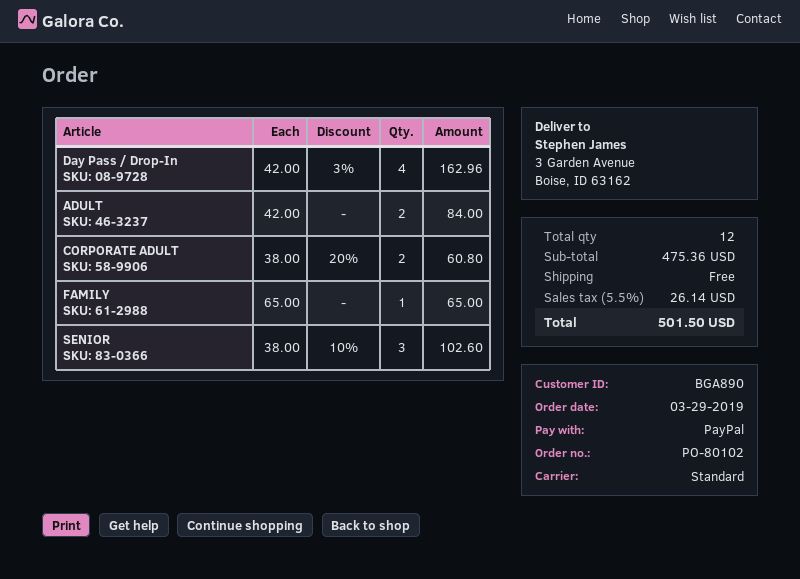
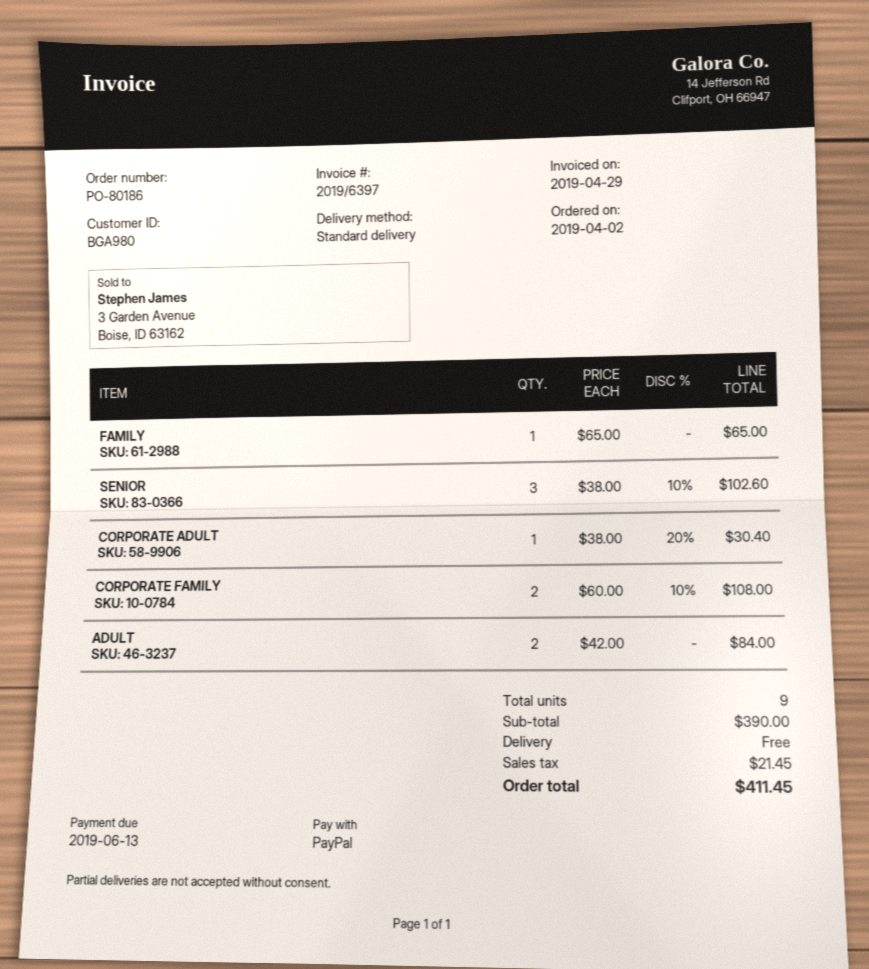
order number: PO-80102 -> PO-80186
order date: 2019-03-29 -> 2019-04-02
customer number: BGA890 -> BGA980
Day Pass / Drop-In: 4 x 42.00 - 3% = 162.96 -> none
CORPORATE ADULT: 2 x 38.00 - 20% = 60.80 -> 1 x 38.00 - 20% = 30.40
CORPORATE FAMILY: none -> 2 x 60.00 - 10% = 108.00
total quantity: 12 -> 9
subtotal: 475.36 -> 390.00
tax: 26.14 -> 21.45
total: 501.50 -> 411.45

